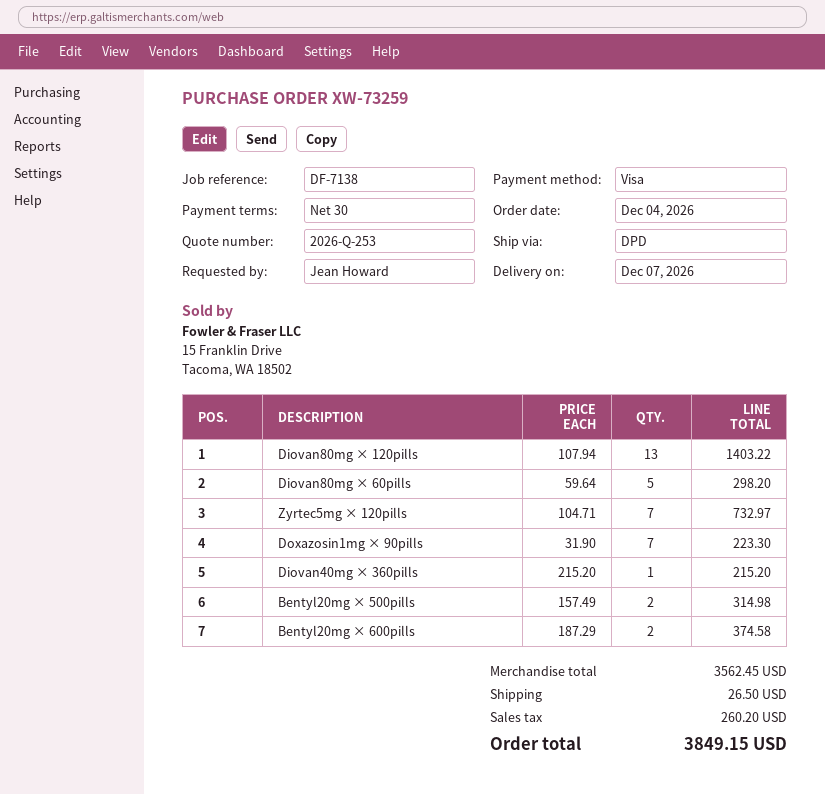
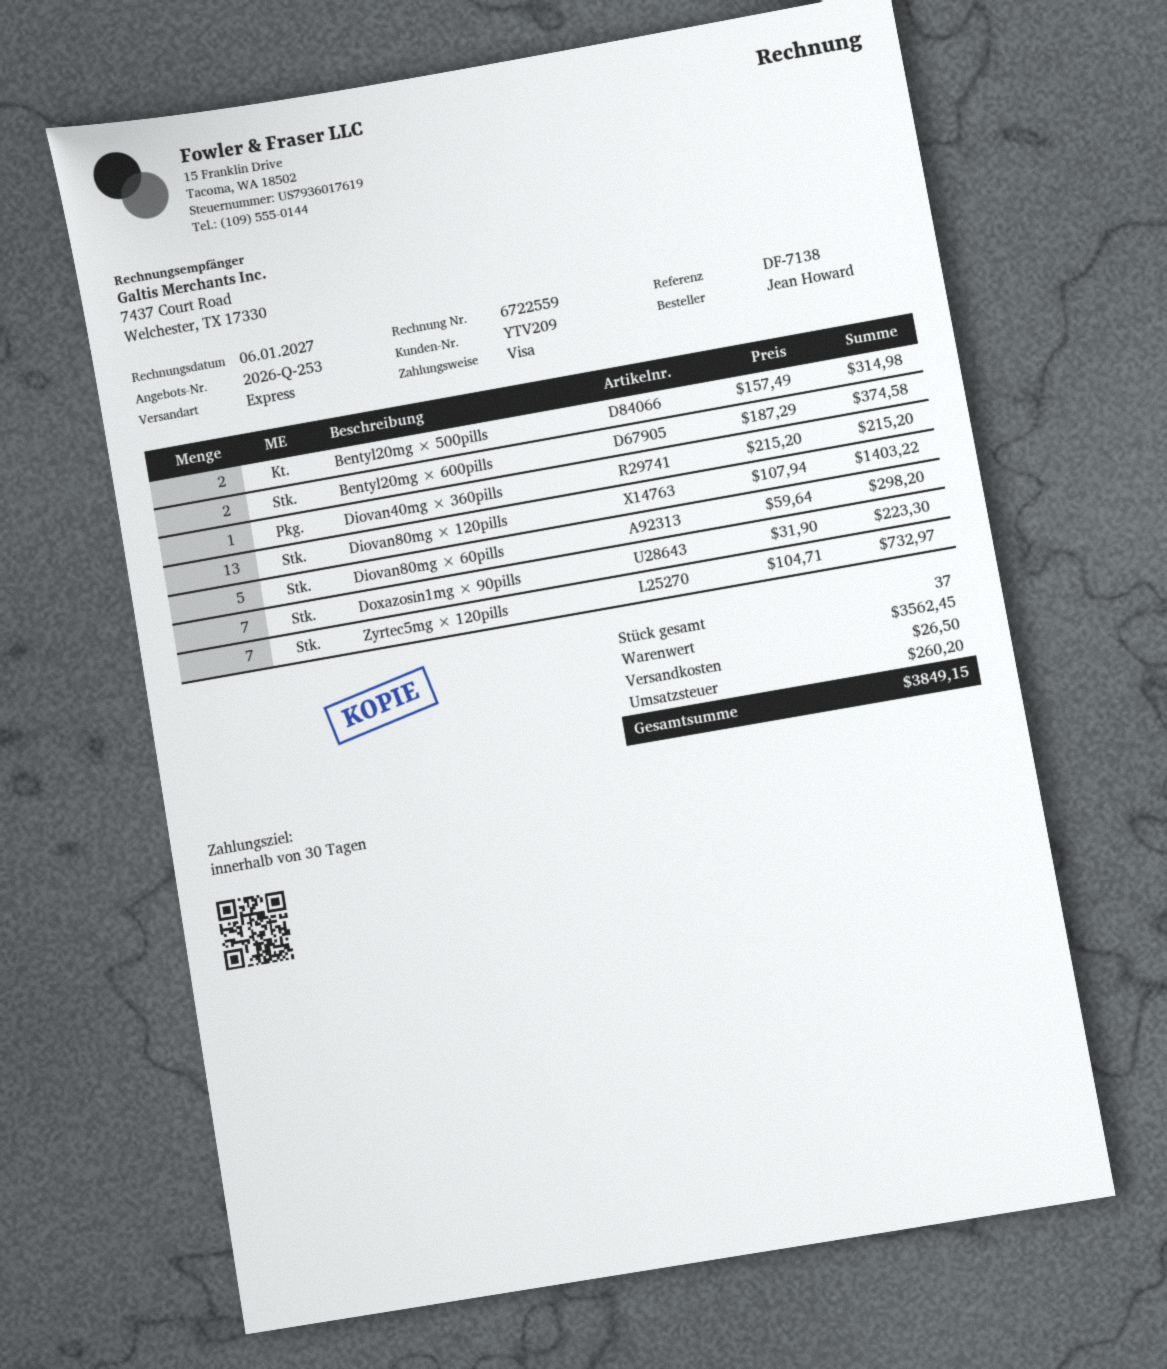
shipping method: DPD -> express

